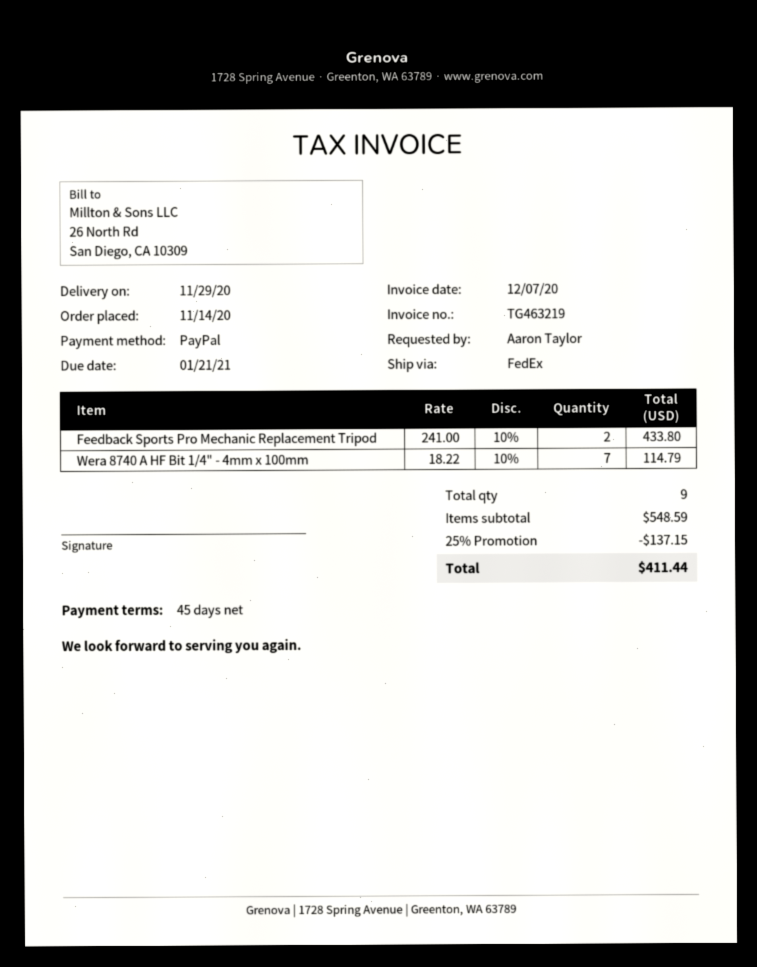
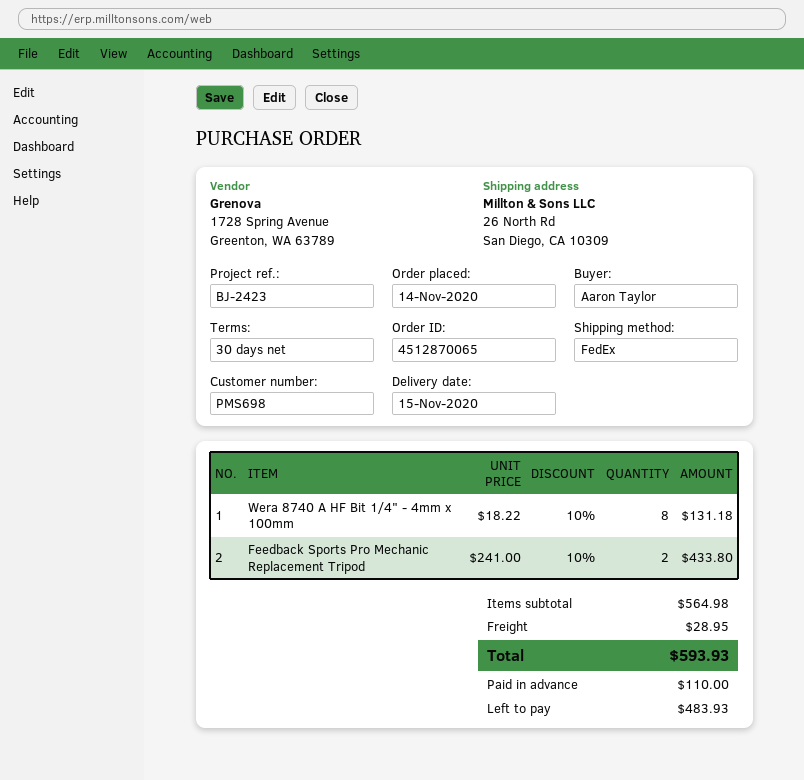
delivery date: 2020-11-29 -> 2020-11-15
payment terms: 45 days -> 30 days
Wera 8740 A HF Bit 1/4" - 4mm x 100mm: 7 x 18.22 - 10% = 114.79 -> 8 x 18.22 - 10% = 131.18
subtotal: 548.59 -> 564.98
discount: 25% = 137.15 -> none
shipping: none -> 28.95
total: 411.44 -> 593.93

